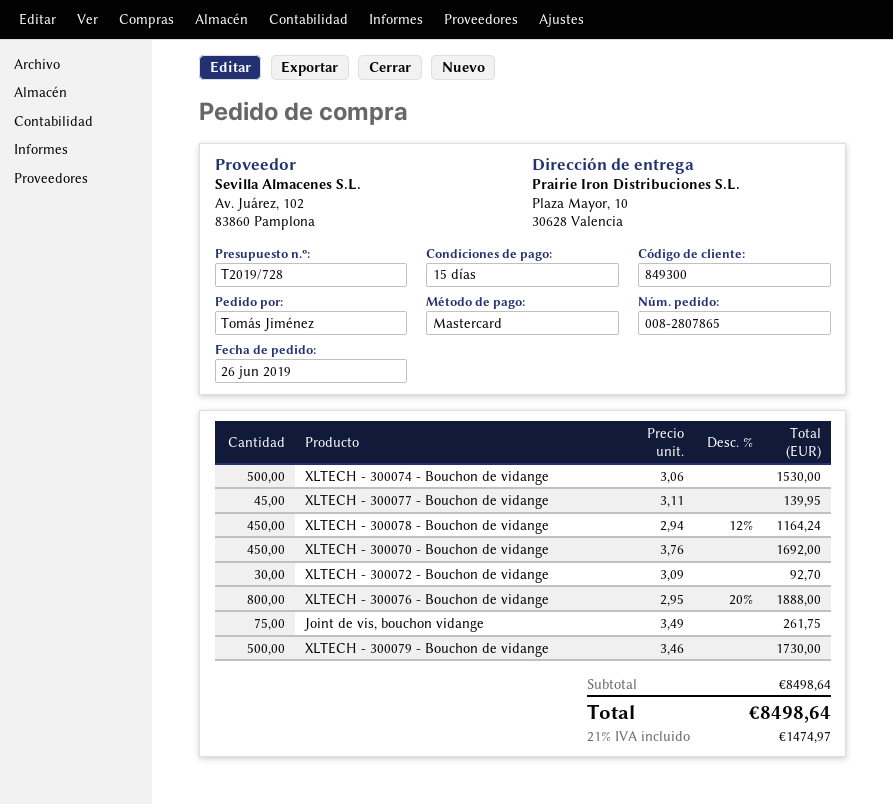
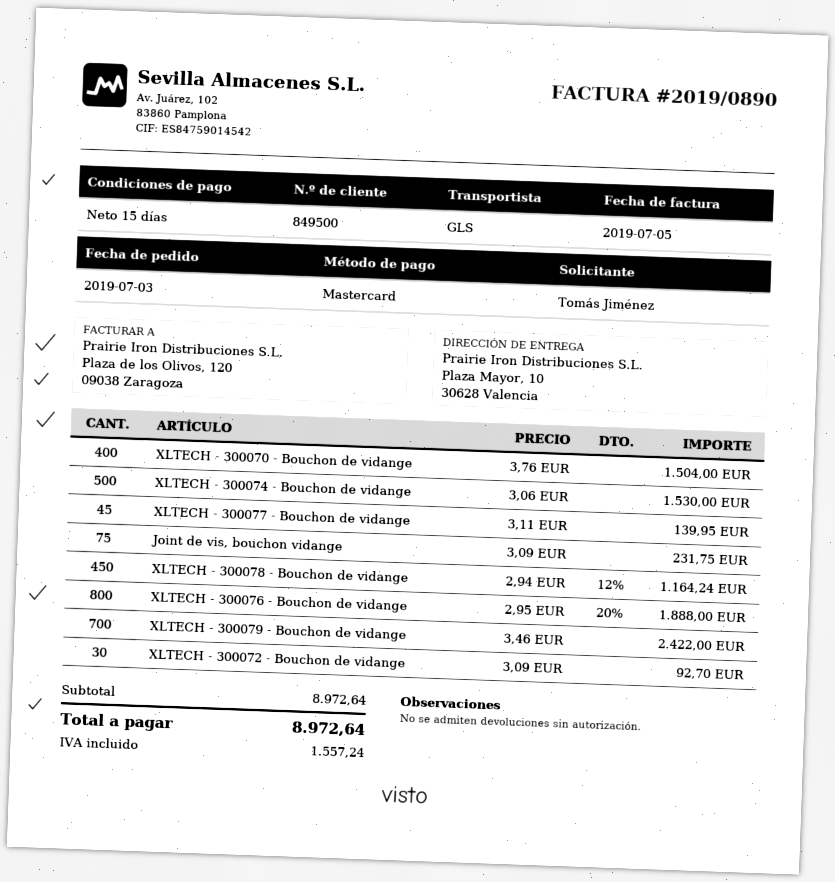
order date: 2019-06-26 -> 2019-07-03
customer number: 849300 -> 849500
XLTECH - 300070 - Bouchon de vidange: 450 x 3.76 = 1692.00 -> 400 x 3.76 = 1504.00
Joint de vis, bouchon vidange: 75 x 3.49 = 261.75 -> 75 x 3.09 = 231.75
XLTECH - 300079 - Bouchon de vidange: 500 x 3.46 = 1730.00 -> 700 x 3.46 = 2422.00
subtotal: 8498.64 -> 8972.64
tax: 1474.97 -> 1557.24
total: 8498.64 -> 8972.64

